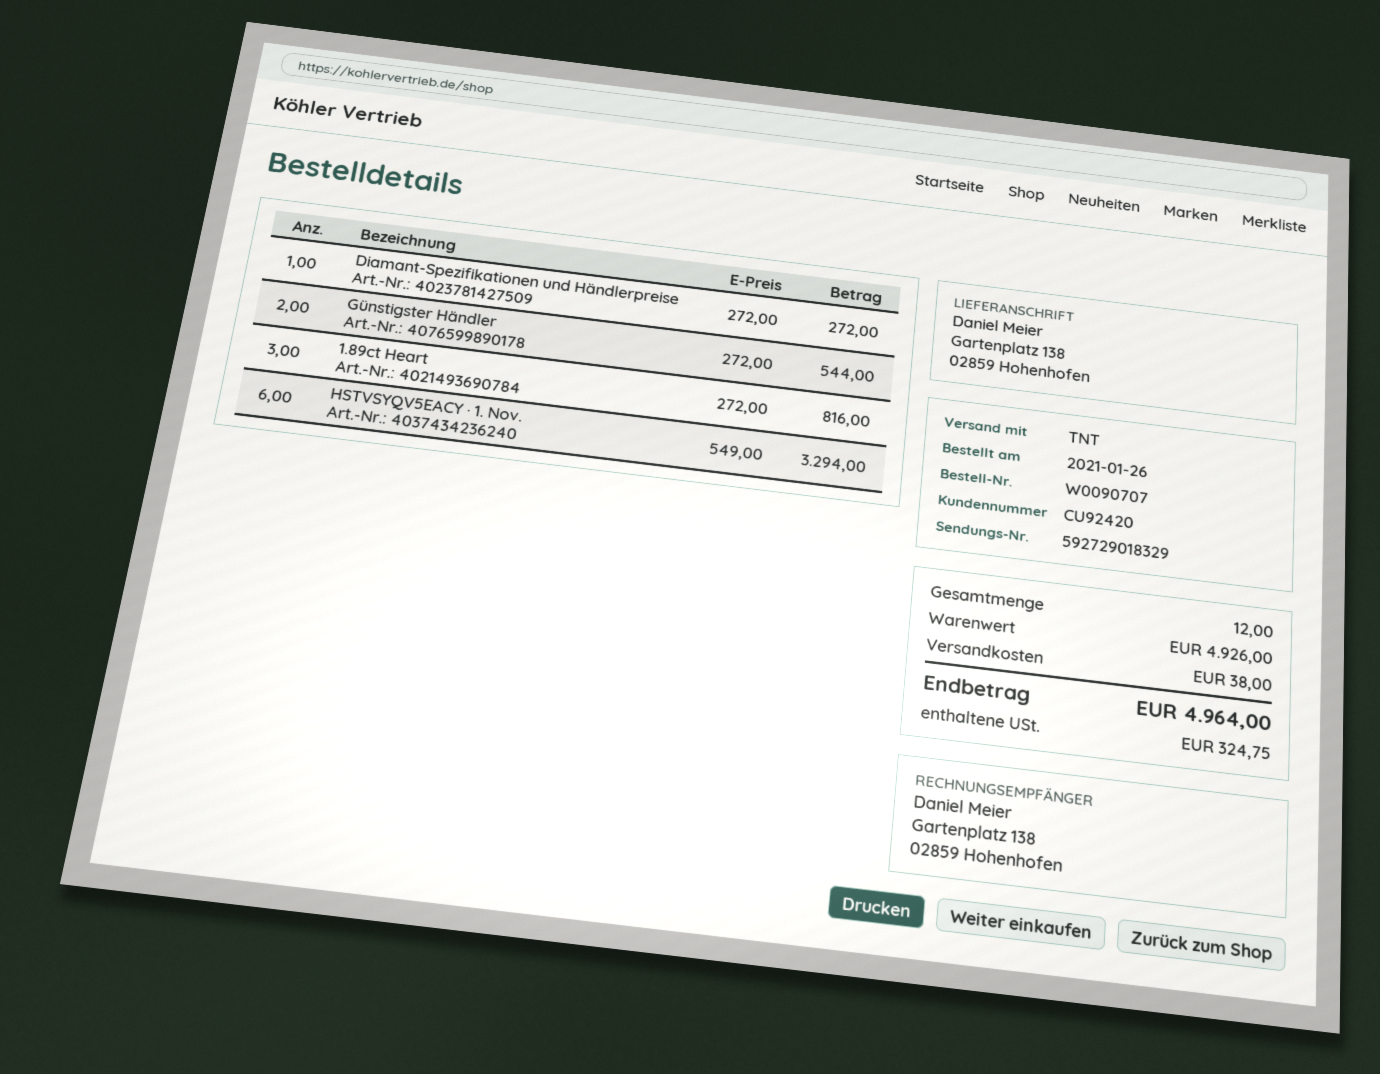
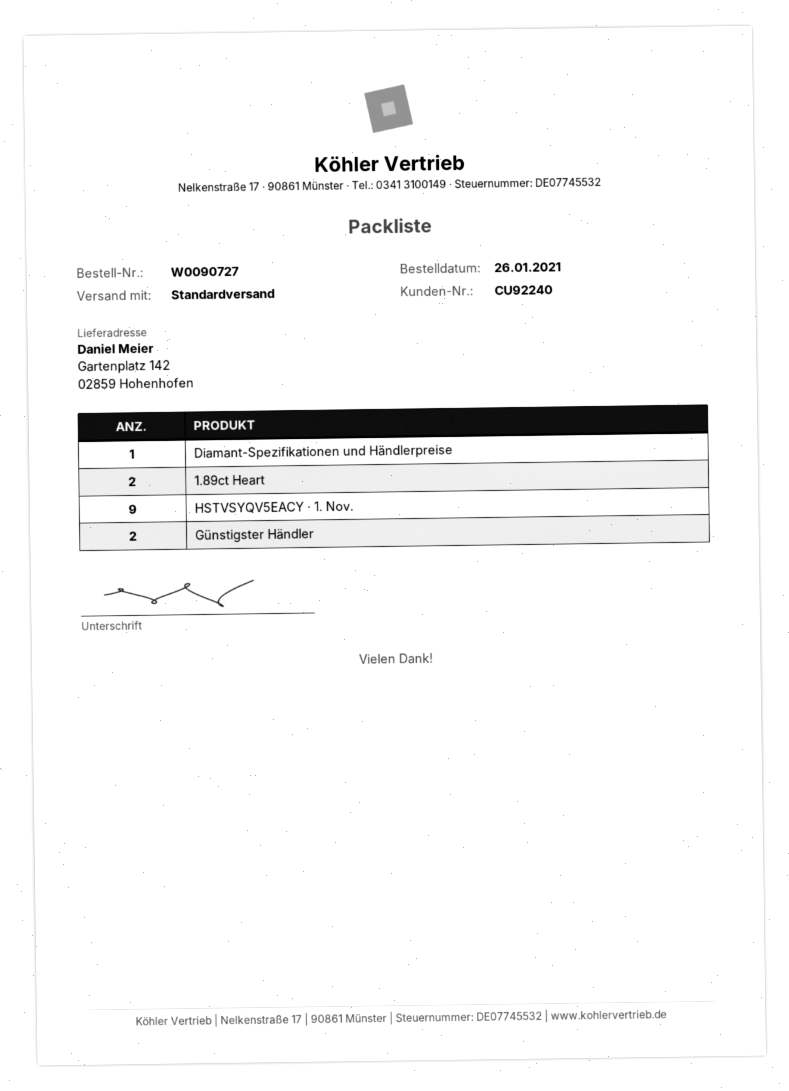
order number: W0090707 -> W0090727
customer number: CU92420 -> CU92240
shipping method: TNT -> standard
ship to: Gartenplatz 138, 02859 Hohenhofen -> Gartenplatz 142, 02859 Hohenhofen
1.89ct Heart: 3 -> 2
HSTVSYQV5EACY · 1. Nov.: 6 -> 9

